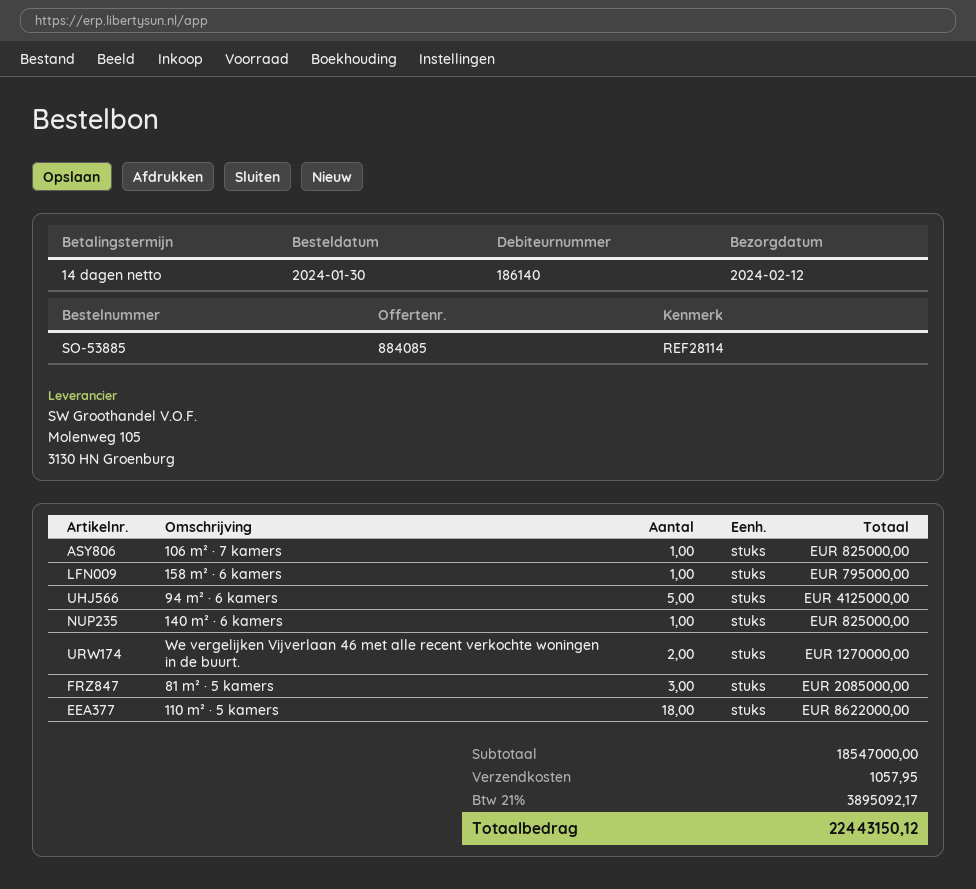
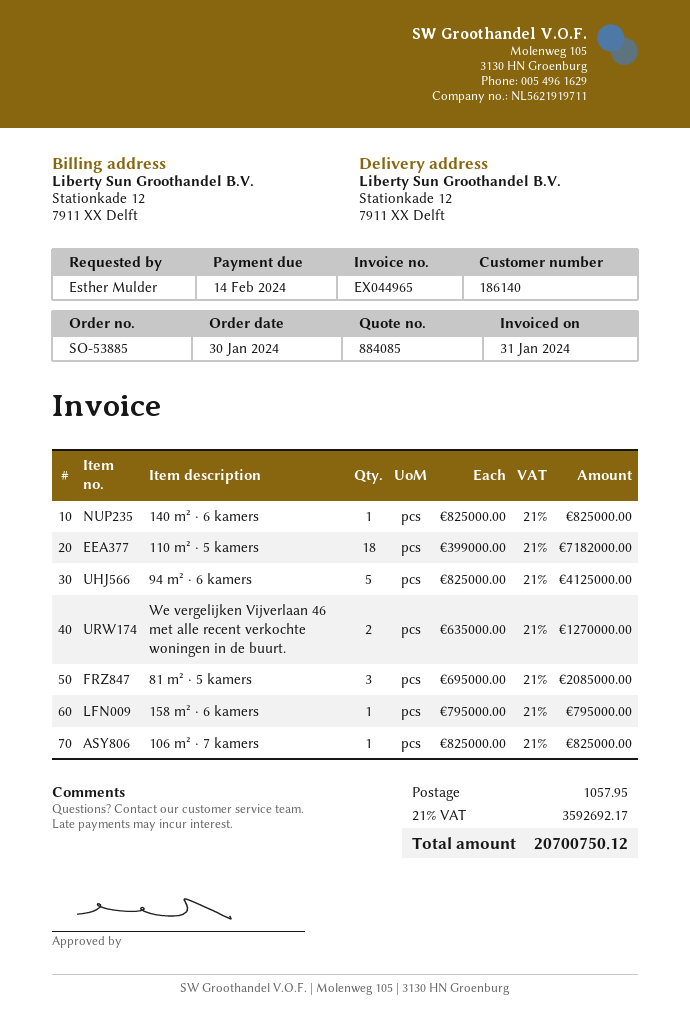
110 m² · 5 kamers: 18 for 8622000.00 -> 18 for 7182000.00
tax: 21% = 3895092.17 -> 21% = 3592692.17
total: 22443150.12 -> 20700750.12

